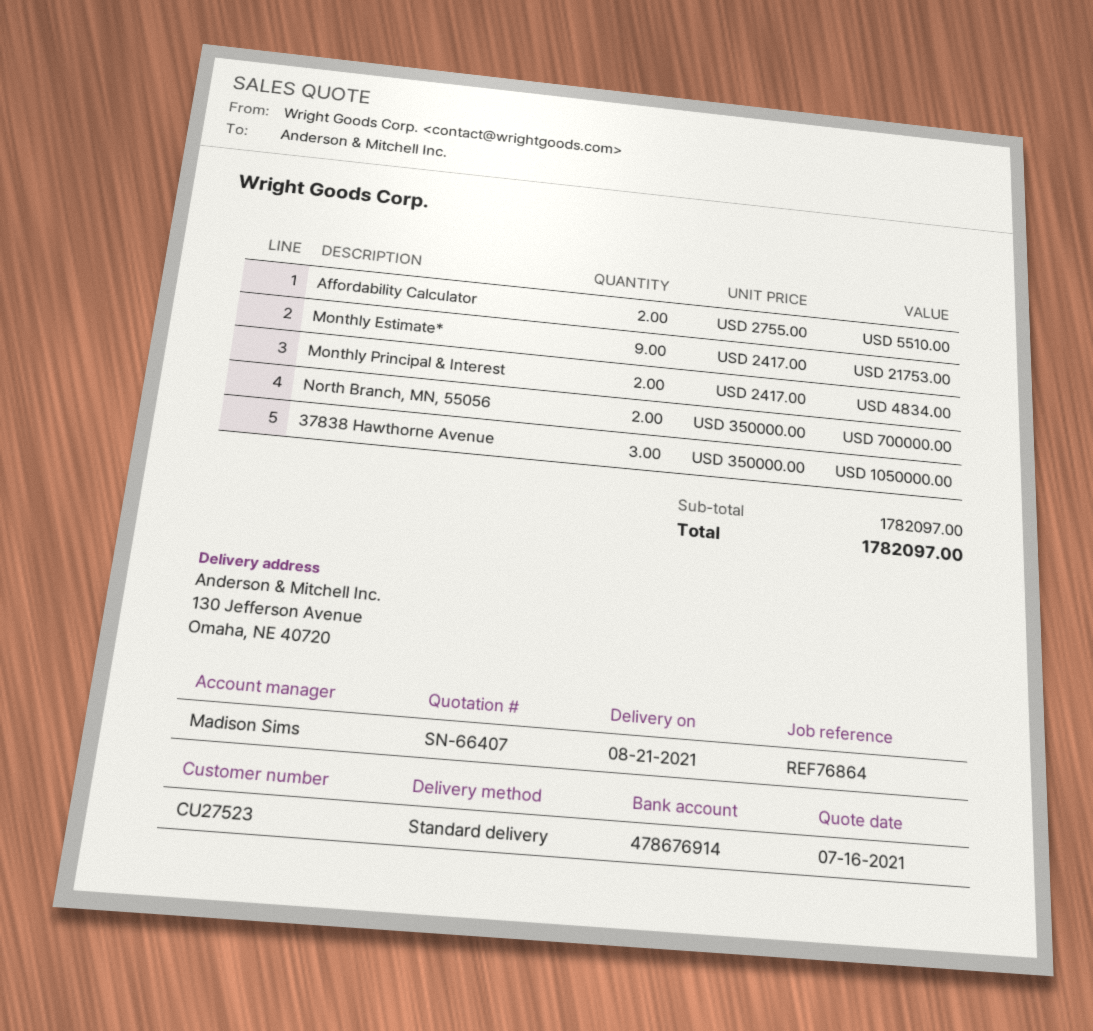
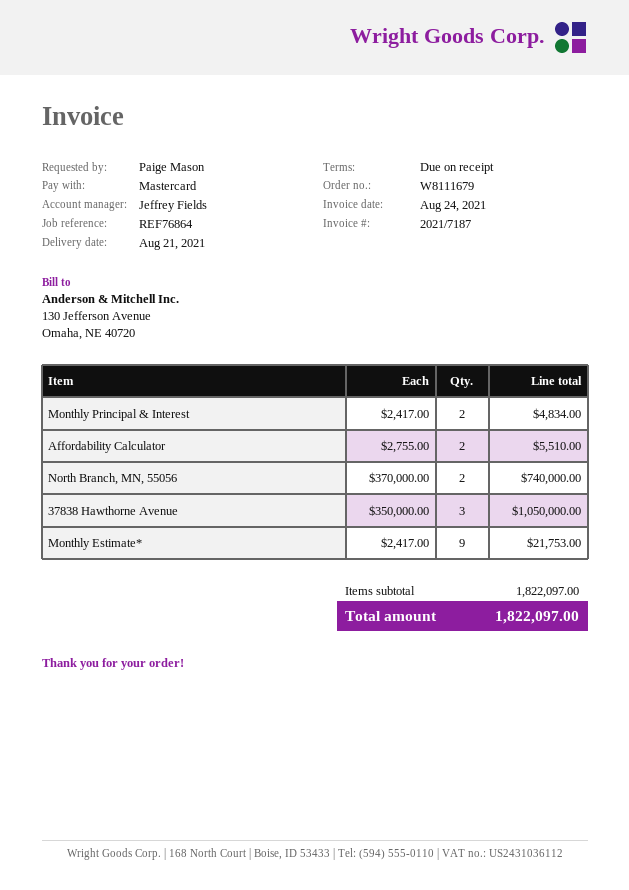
sales rep: Madison Sims -> Jeffrey Fields
North Branch, MN, 55056: 2 x 350000.00 = 700000.00 -> 2 x 370000.00 = 740000.00
subtotal: 1782097.00 -> 1822097.00
total: 1782097.00 -> 1822097.00

